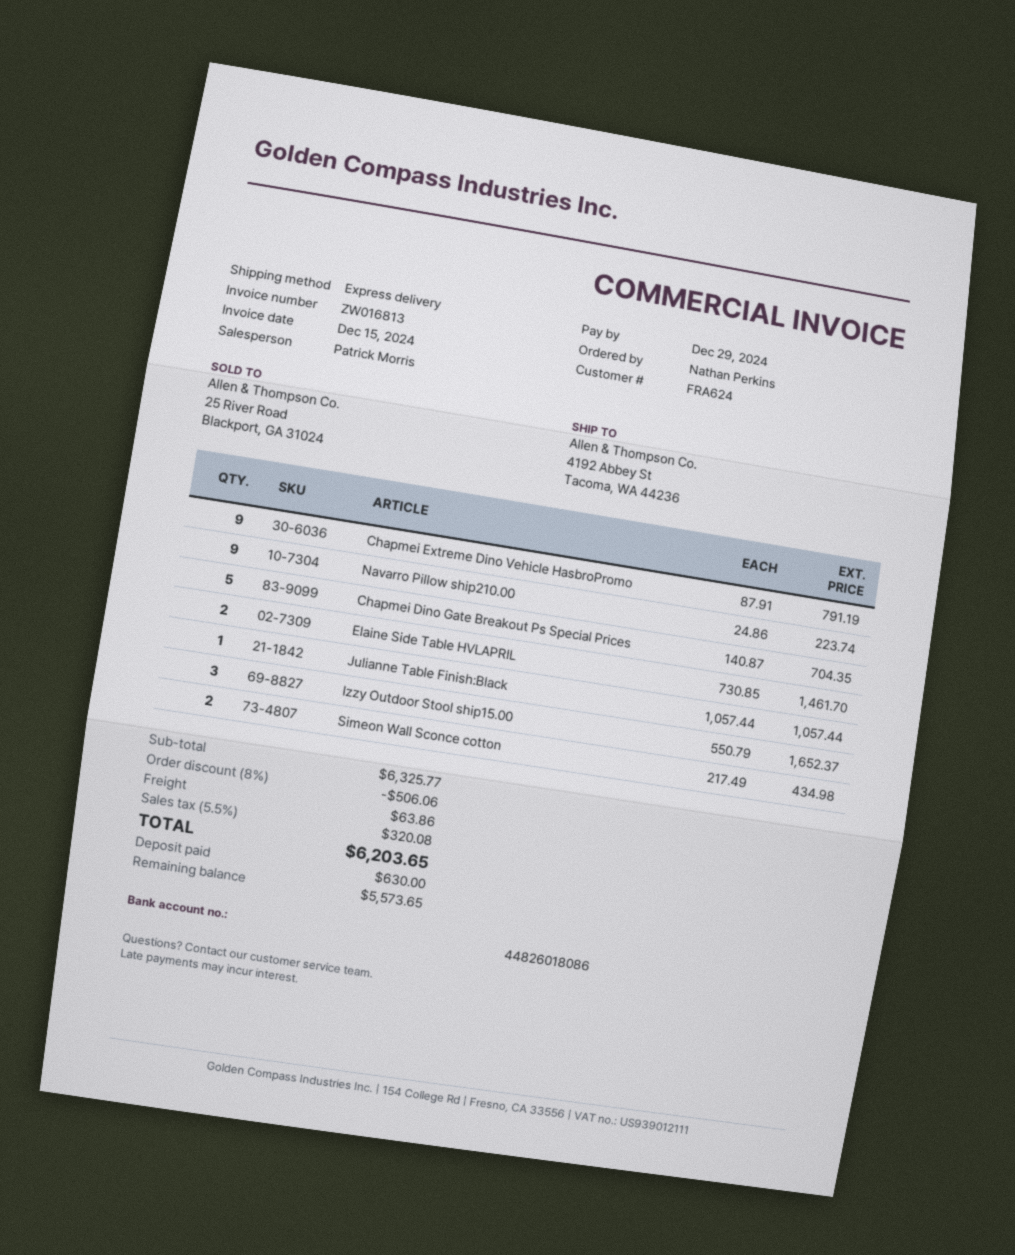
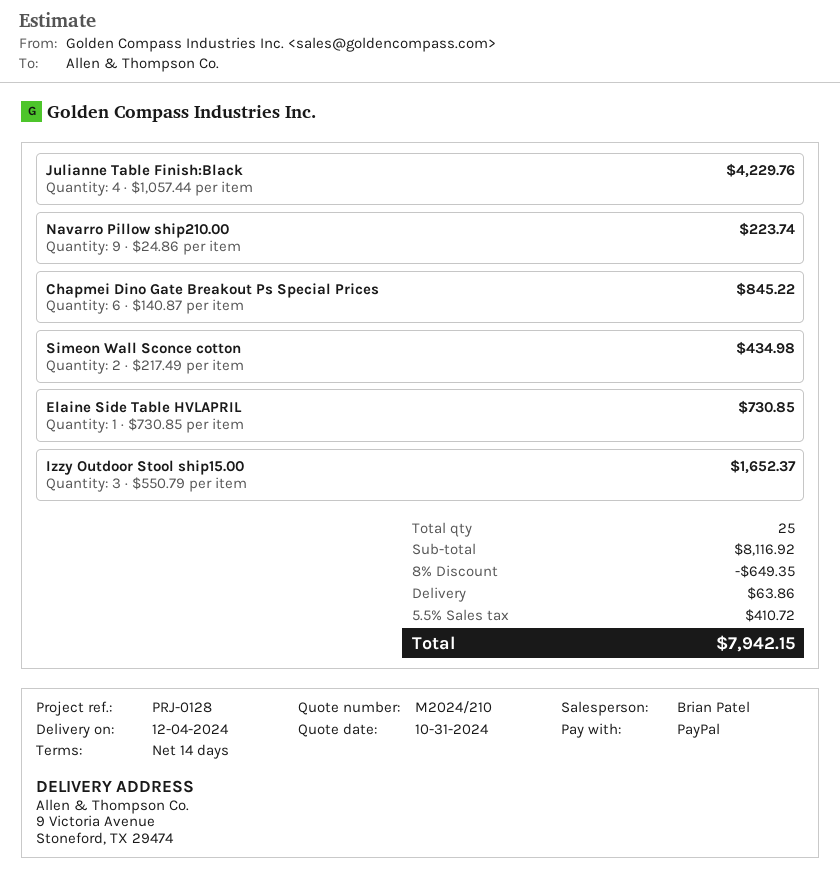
sales rep: Patrick Morris -> Brian Patel
ship to: 4192 Abbey St, Tacoma, WA 44236 -> 9 Victoria Avenue, Stoneford, TX 29474
Chapmei Extreme Dino Vehicle HasbroPromo: 9 x 87.91 = 791.19 -> none
Chapmei Dino Gate Breakout Ps Special Prices: 5 x 140.87 = 704.35 -> 6 x 140.87 = 845.22
Elaine Side Table HVLAPRIL: 2 x 730.85 = 1461.70 -> 1 x 730.85 = 730.85
Julianne Table Finish:Black: 1 x 1057.44 = 1057.44 -> 4 x 1057.44 = 4229.76
subtotal: 6325.77 -> 8116.92
discount: 8% = 506.06 -> 8% = 649.35
tax: 5.5% = 320.08 -> 5.5% = 410.72
total: 6203.65 -> 7942.15

